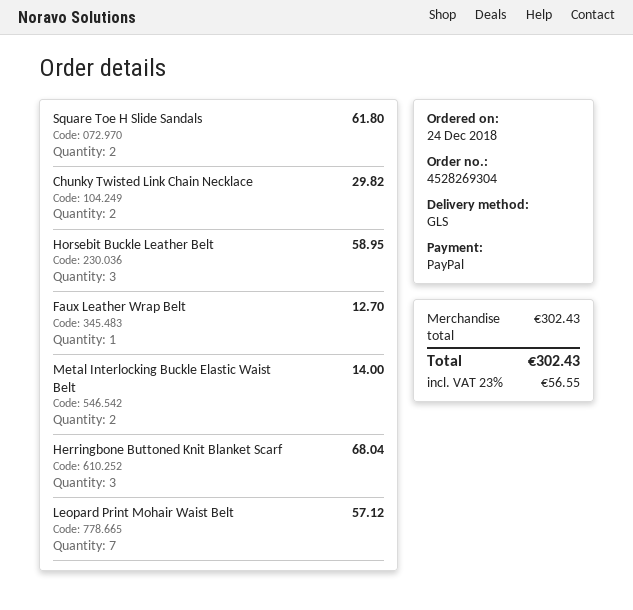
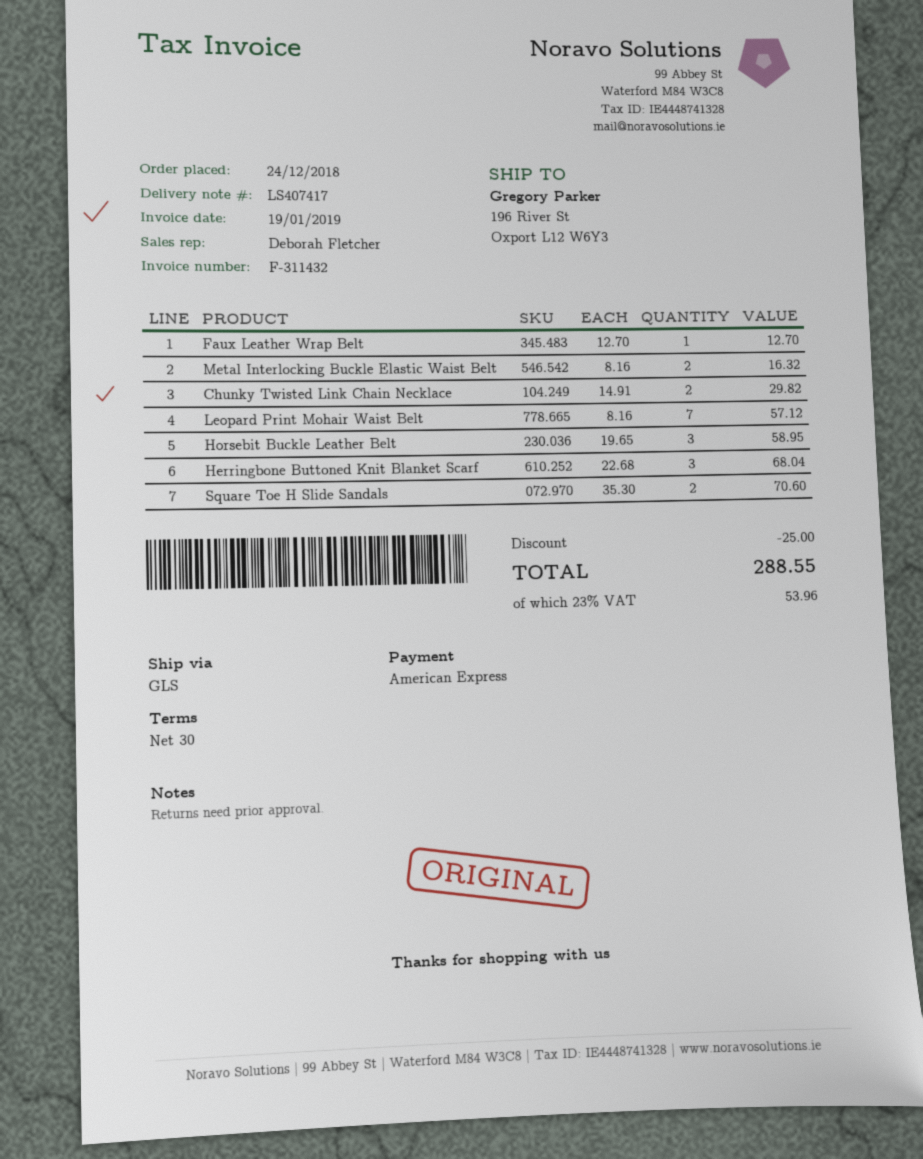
payment method: PayPal -> American Express
Square Toe H Slide Sandals: 2 for 61.80 -> 2 for 70.60
Metal Interlocking Buckle Elastic Waist Belt: 2 for 14.00 -> 2 for 16.32
discount: none -> 25.00
tax: 23% = 56.55 -> 23% = 53.96
total: 302.43 -> 288.55

